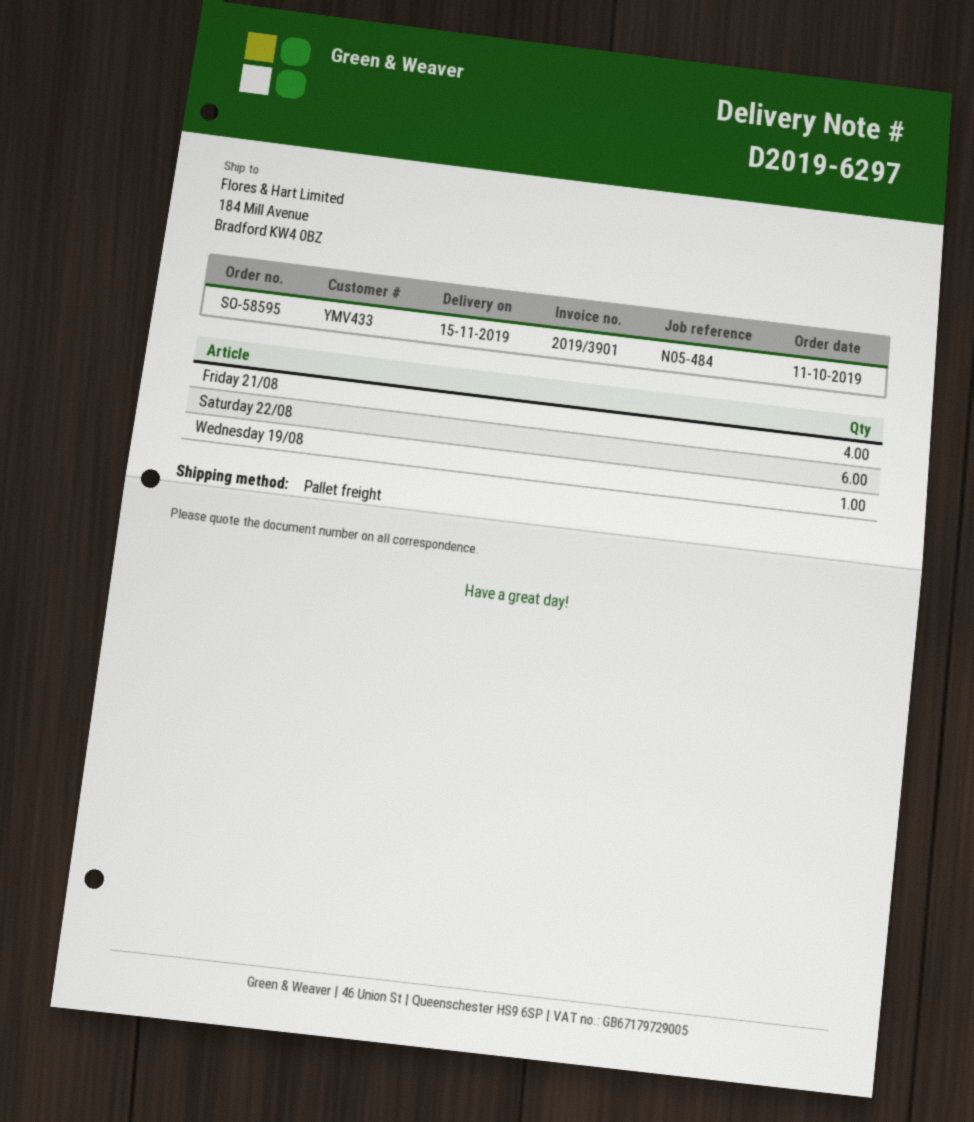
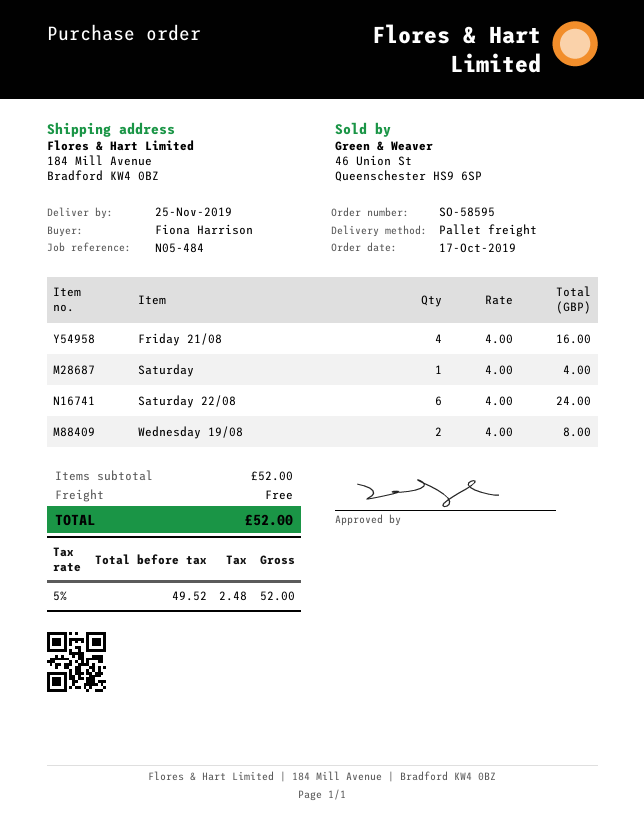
order date: 2019-10-11 -> 2019-10-17
delivery date: 2019-11-15 -> 2019-11-25
Wednesday 19/08: 1 -> 2
Saturday: none -> 1

